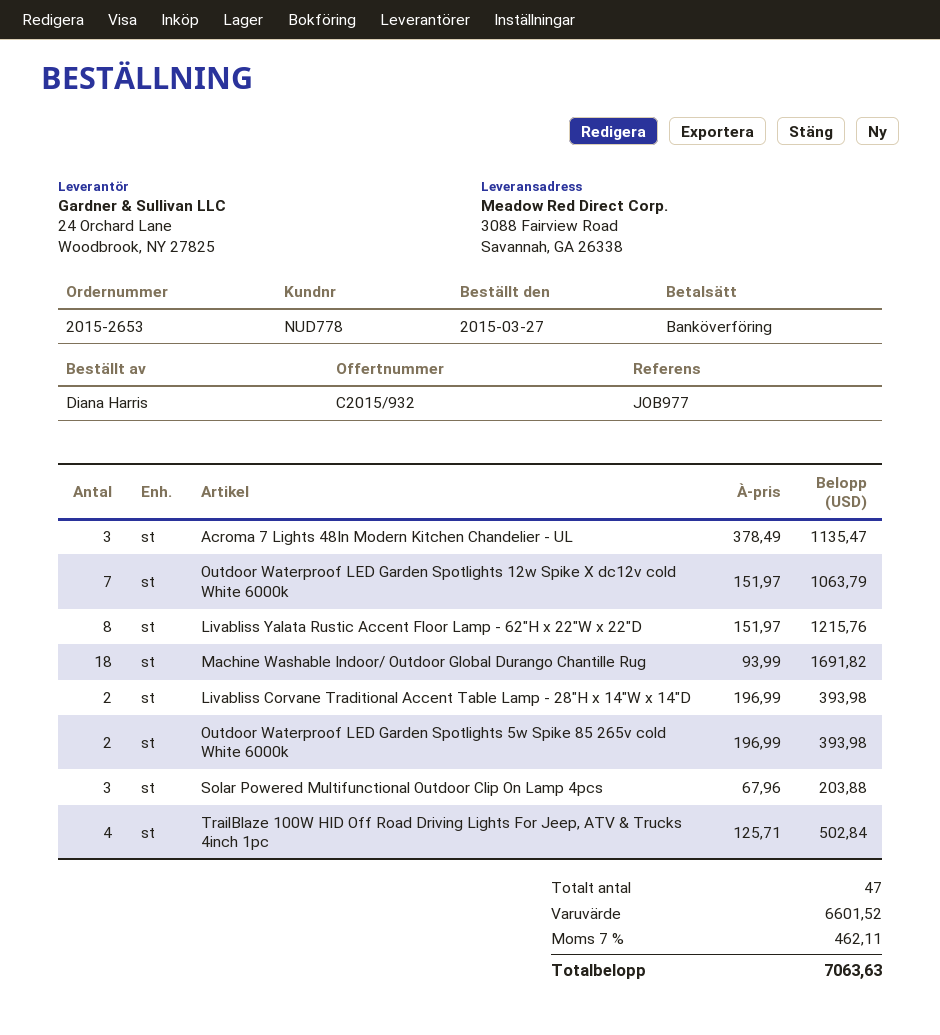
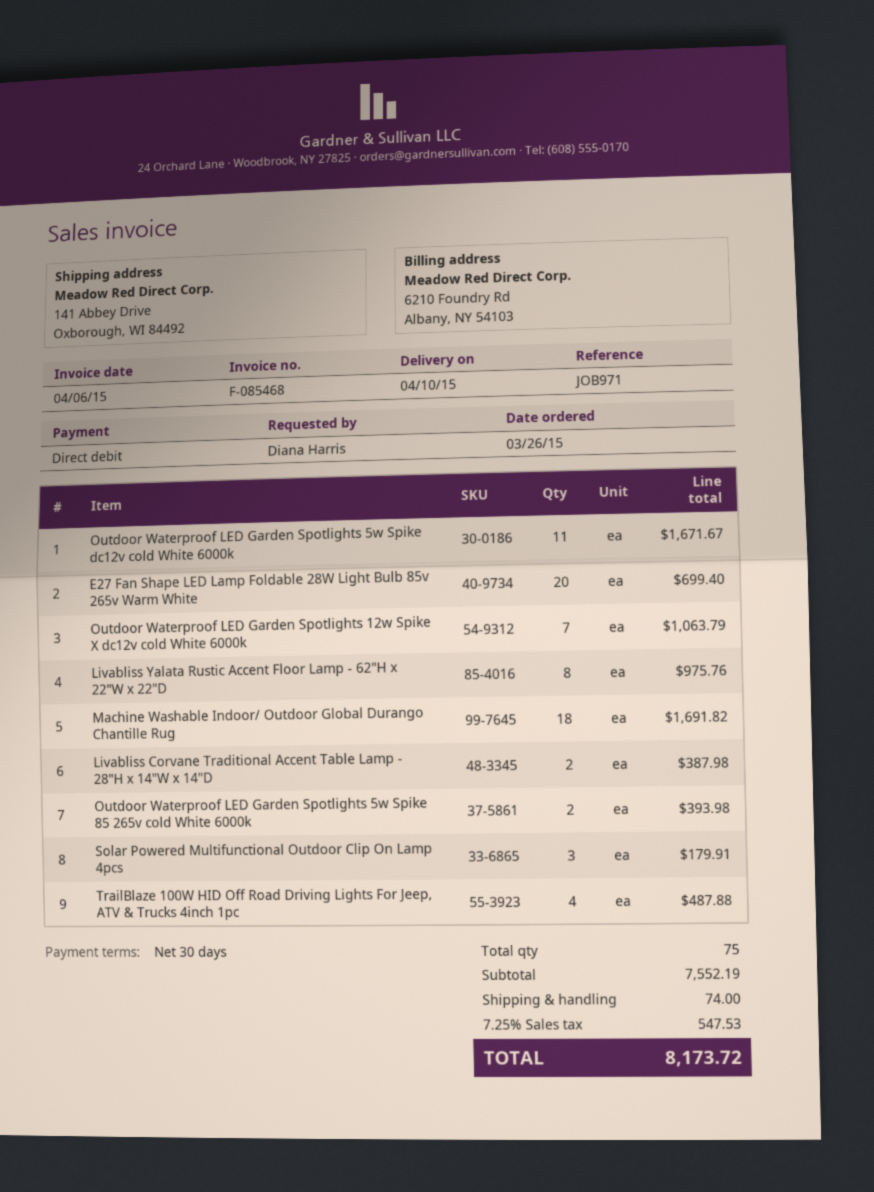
order date: 2015-03-27 -> 2015-03-26
reference: JOB977 -> JOB971
payment method: bank transfer -> direct debit
ship to: 3088 Fairview Road, Savannah, GA 26338 -> 141 Abbey Drive, Oxborough, WI 84492
Acroma 7 Lights 48In Modern Kitchen Chandelier - UL: 3 for 1135.47 -> none
Livabliss Yalata Rustic Accent Floor Lamp - 62"H x 22"W x 22"D: 8 for 1215.76 -> 8 for 975.76
Livabliss Corvane Traditional Accent Table Lamp - 28"H x 14"W x 14"D: 2 for 393.98 -> 2 for 387.98
Solar Powered Multifunctional Outdoor Clip On Lamp 4pcs: 3 for 203.88 -> 3 for 179.91
TrailBlaze 100W HID Off Road Driving Lights For Jeep, ATV & Trucks 4inch 1pc: 4 for 502.84 -> 4 for 487.88
Outdoor Waterproof LED Garden Spotlights 5w Spike dc12v cold White 6000k: none -> 11 for 1671.67
E27 Fan Shape LED Lamp Foldable 28W Light Bulb 85v 265v Warm White: none -> 20 for 699.40
total quantity: 47 -> 75
subtotal: 6601.52 -> 7552.19
shipping: none -> 74.00
tax: 7% = 462.11 -> 7.25% = 547.53
total: 7063.63 -> 8173.72

